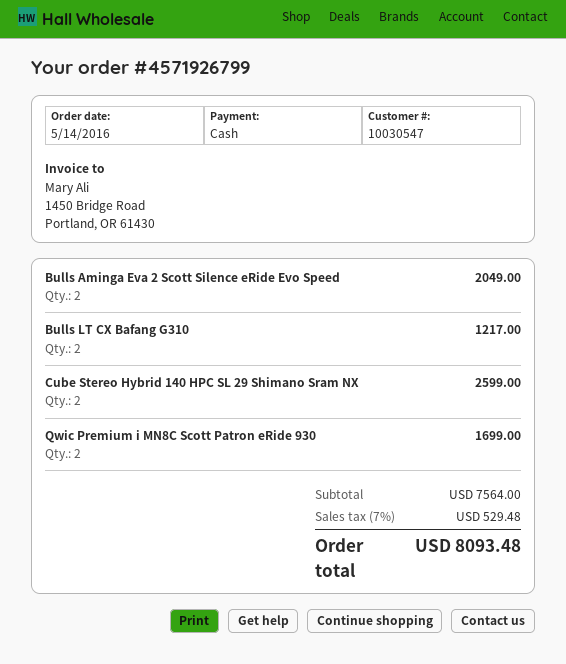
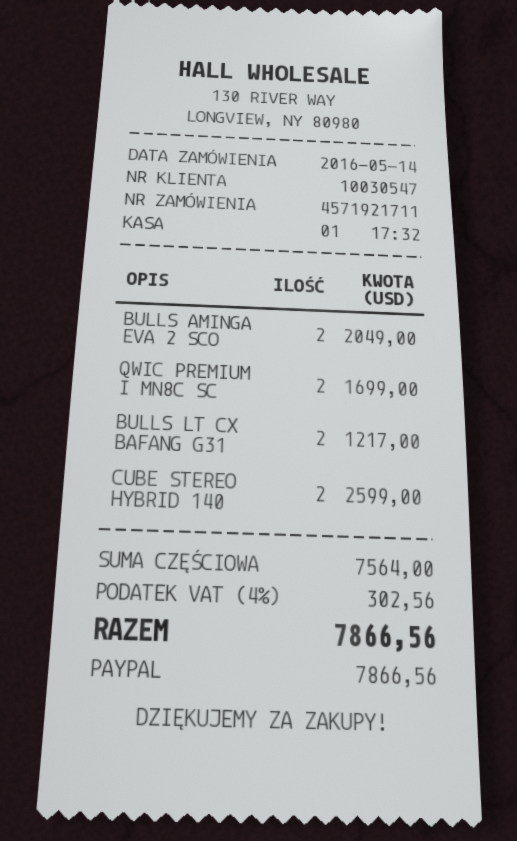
order number: 4571926799 -> 4571921711
payment method: cash -> PayPal
tax: 7% = 529.48 -> 4% = 302.56
total: 8093.48 -> 7866.56

